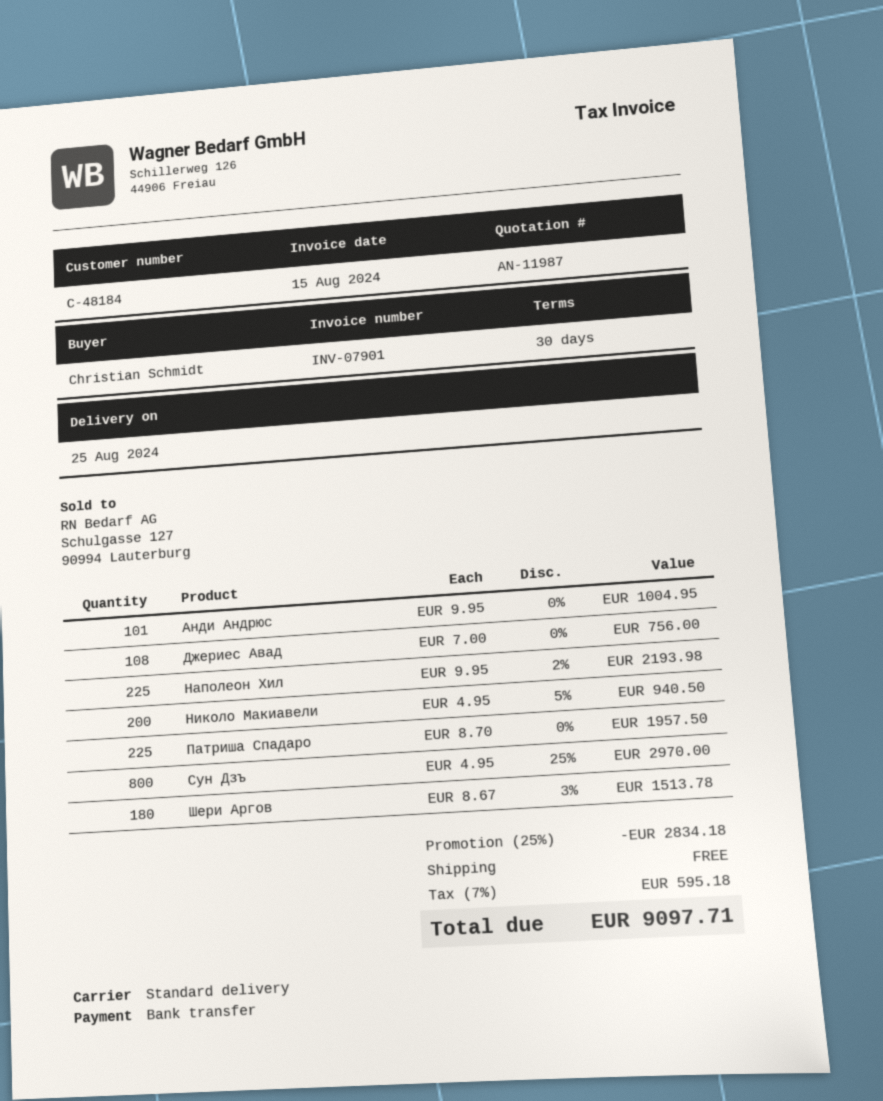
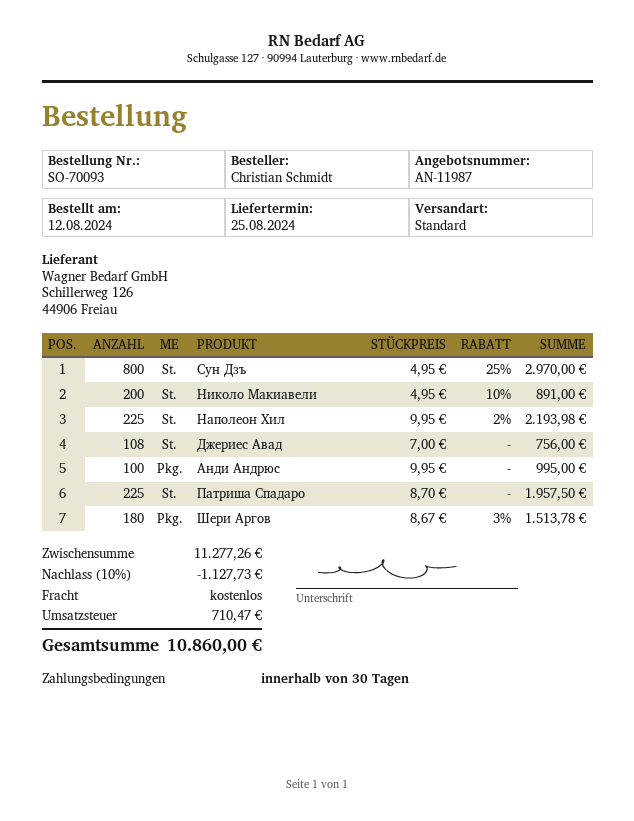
Анди Андрюс: 101 x 9.95 = 1004.95 -> 100 x 9.95 = 995.00
Николо Макиавели: 200 x 4.95 - 5% = 940.50 -> 200 x 4.95 - 10% = 891.00
discount: 25% = 2834.18 -> 10% = 1127.73
tax: 595.18 -> 710.47
total: 9097.71 -> 10860.00

